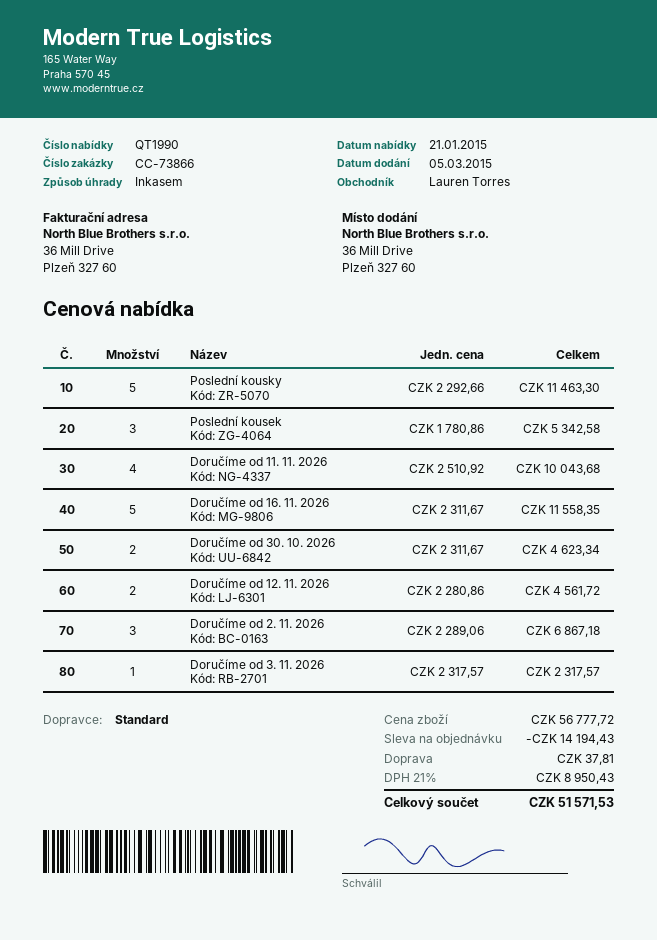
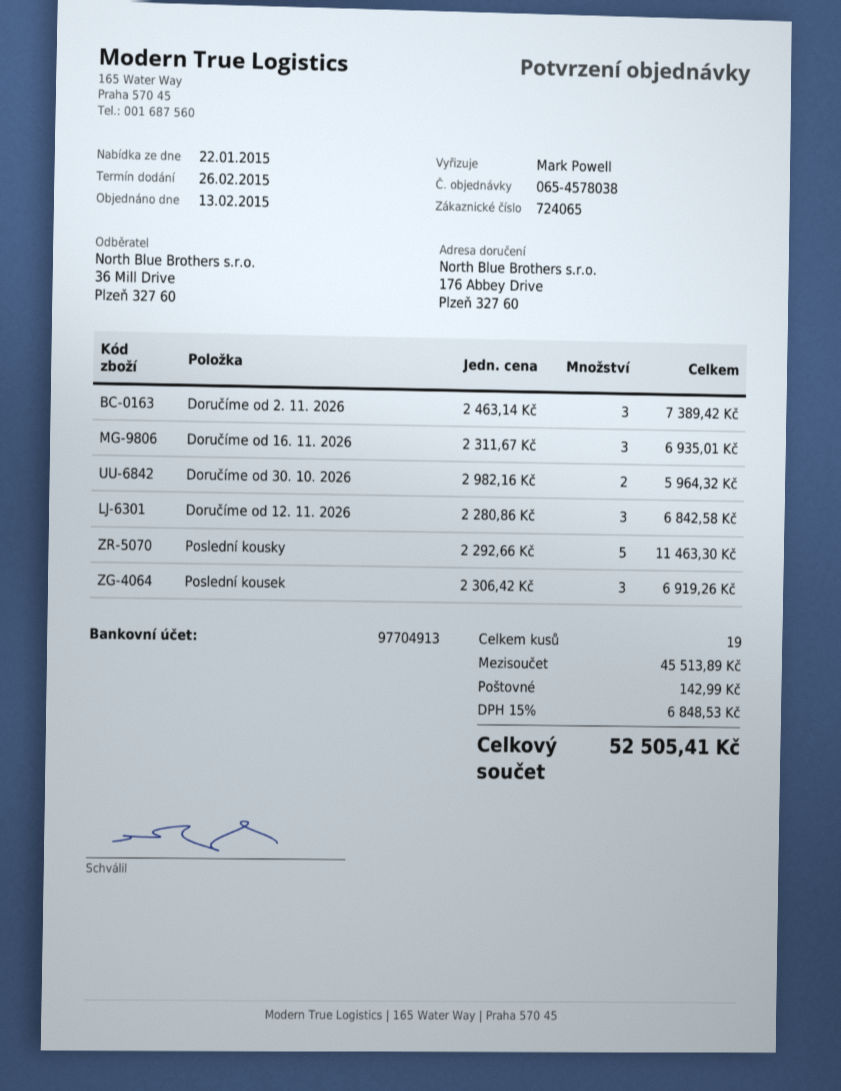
quote date: 2015-01-21 -> 2015-01-22
delivery date: 2015-03-05 -> 2015-02-26
sales rep: Lauren Torres -> Mark Powell
ship to: 36 Mill Drive, Plzeň 327 60 -> 176 Abbey Drive, Plzeň 327 60
Poslední kousek: 3 x 1780.86 = 5342.58 -> 3 x 2306.42 = 6919.26
Doručíme od 11. 11. 2026: 4 x 2510.92 = 10043.68 -> none
Doručíme od 16. 11. 2026: 5 x 2311.67 = 11558.35 -> 3 x 2311.67 = 6935.01
Doručíme od 30. 10. 2026: 2 x 2311.67 = 4623.34 -> 2 x 2982.16 = 5964.32
Doručíme od 12. 11. 2026: 2 x 2280.86 = 4561.72 -> 3 x 2280.86 = 6842.58
Doručíme od 2. 11. 2026: 3 x 2289.06 = 6867.18 -> 3 x 2463.14 = 7389.42
Doručíme od 3. 11. 2026: 1 x 2317.57 = 2317.57 -> none
subtotal: 56777.72 -> 45513.89
discount: 14194.43 -> none
shipping: 37.81 -> 142.99
tax: 21% = 8950.43 -> 15% = 6848.53
total: 51571.53 -> 52505.41

